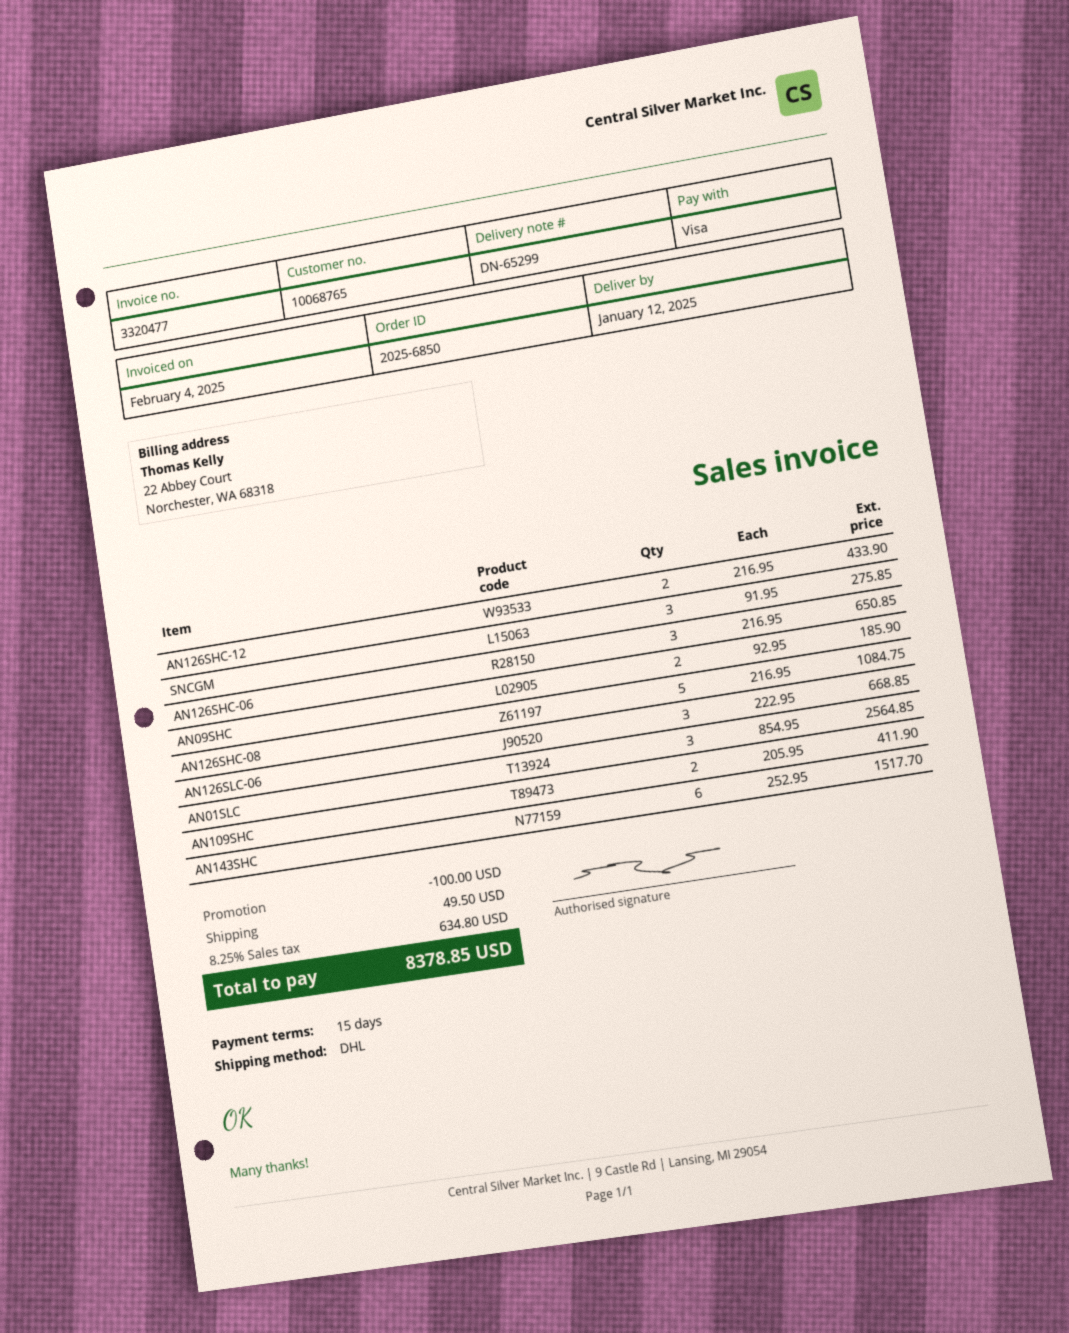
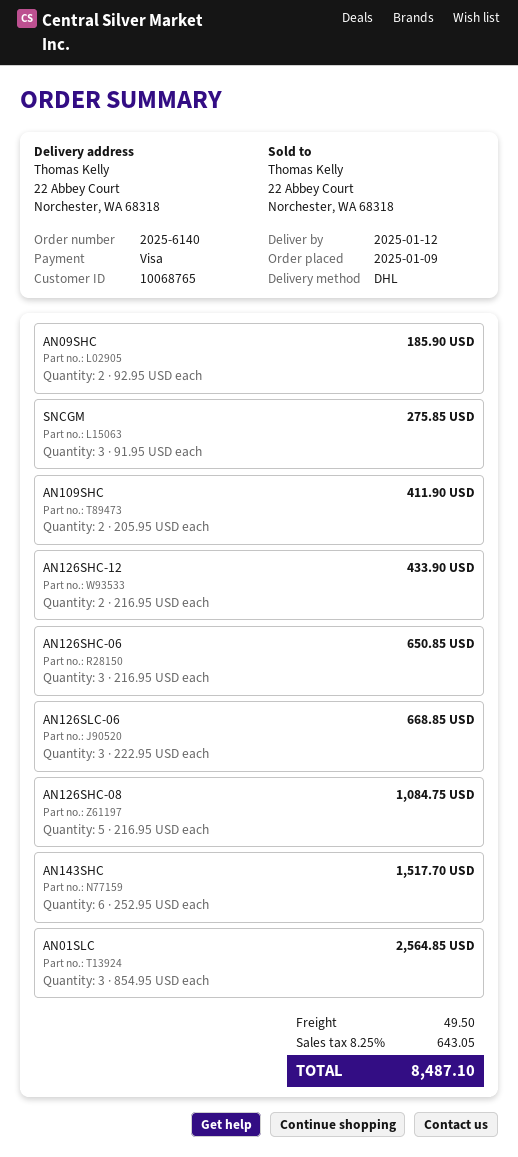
order number: 2025-6850 -> 2025-6140
discount: 100.00 -> none
tax: 8.25% = 634.80 -> 8.25% = 643.05
total: 8378.85 -> 8487.10

